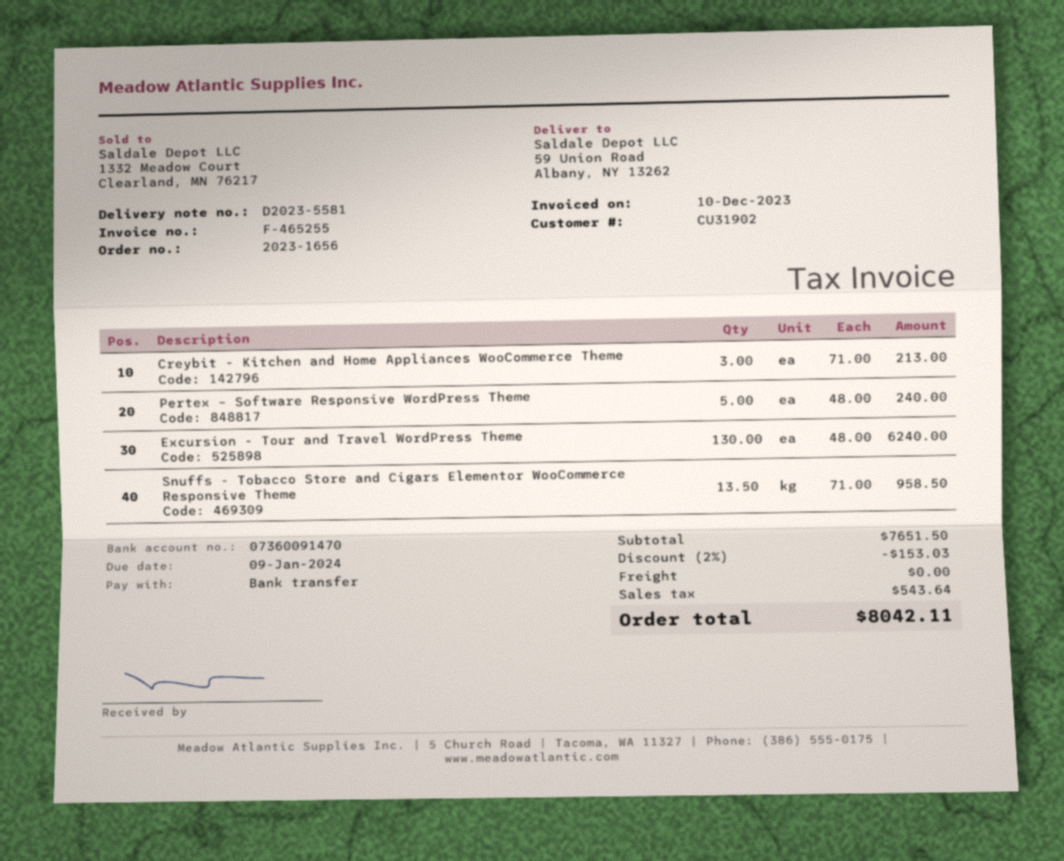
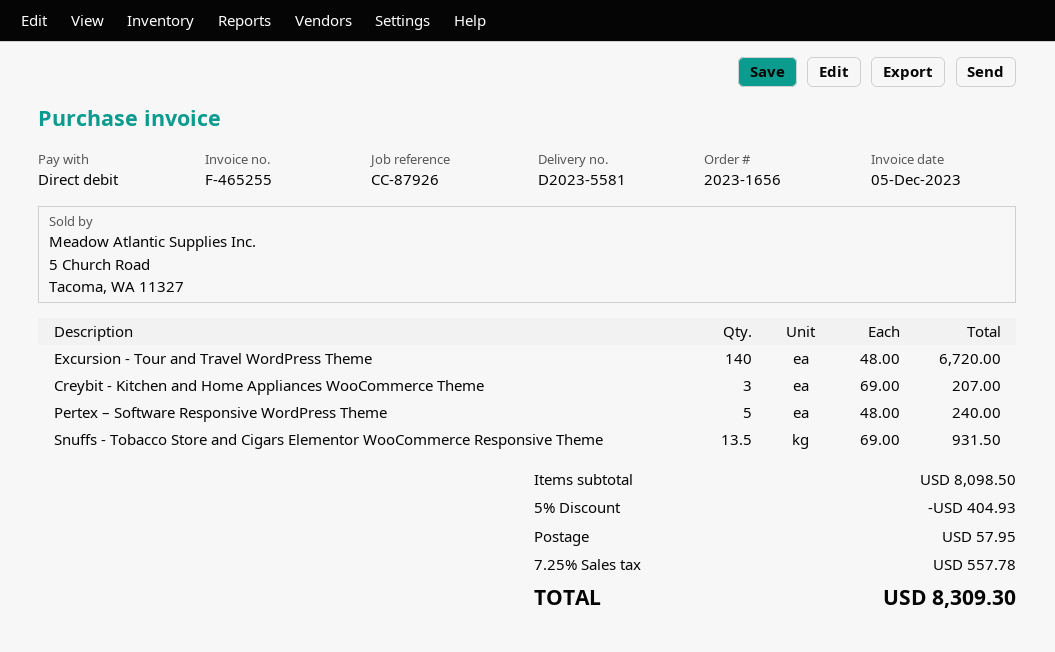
invoice date: 2023-12-10 -> 2023-12-05
payment method: bank transfer -> direct debit
Creybit - Kitchen and Home Appliances WooCommerce Theme: 3 x 71.00 = 213.00 -> 3 x 69.00 = 207.00
Excursion - Tour and Travel WordPress Theme: 130 x 48.00 = 6240.00 -> 140 x 48.00 = 6720.00
Snuffs - Tobacco Store and Cigars Elementor WooCommerce Responsive Theme: 13.5 x 71.00 = 958.50 -> 13.5 x 69.00 = 931.50
subtotal: 7651.50 -> 8098.50
discount: 2% = 153.03 -> 5% = 404.93
shipping: 0.00 -> 57.95
tax: 543.64 -> 557.78
total: 8042.11 -> 8309.30

